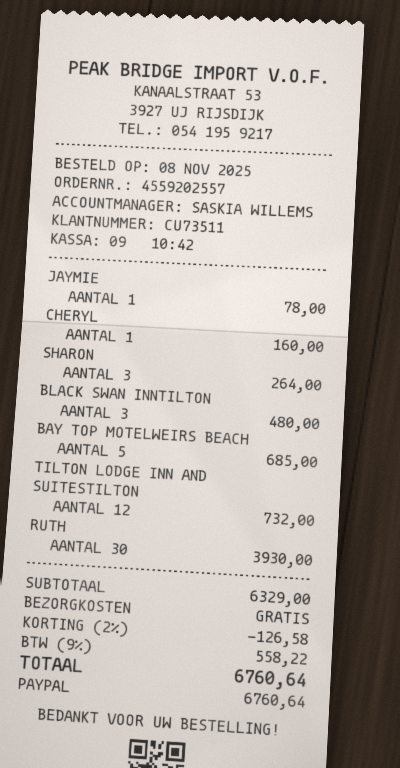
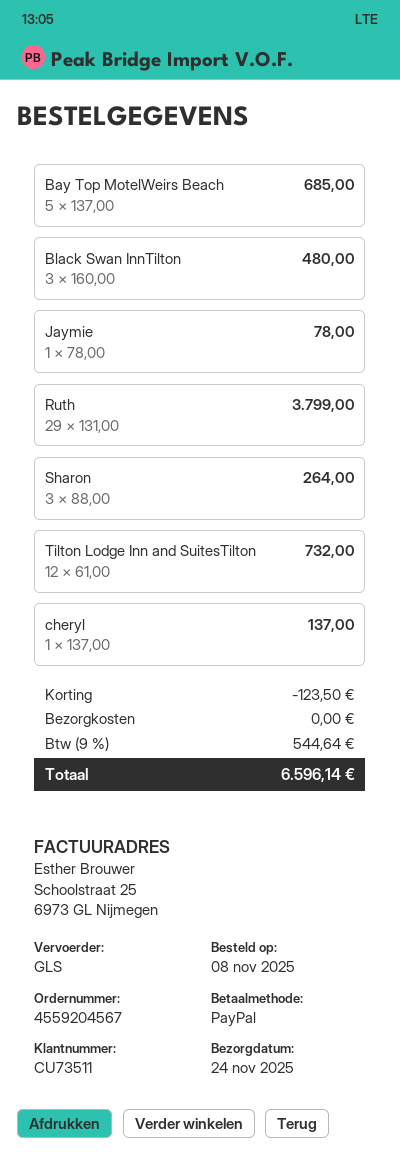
order number: 4559202557 -> 4559204567
CHERYL: 1 for 160.00 -> 1 for 137.00
RUTH: 30 for 3930.00 -> 29 for 3799.00
discount: 126.58 -> 123.50
tax: 9% = 558.22 -> 9% = 544.64
total: 6760.64 -> 6596.14

